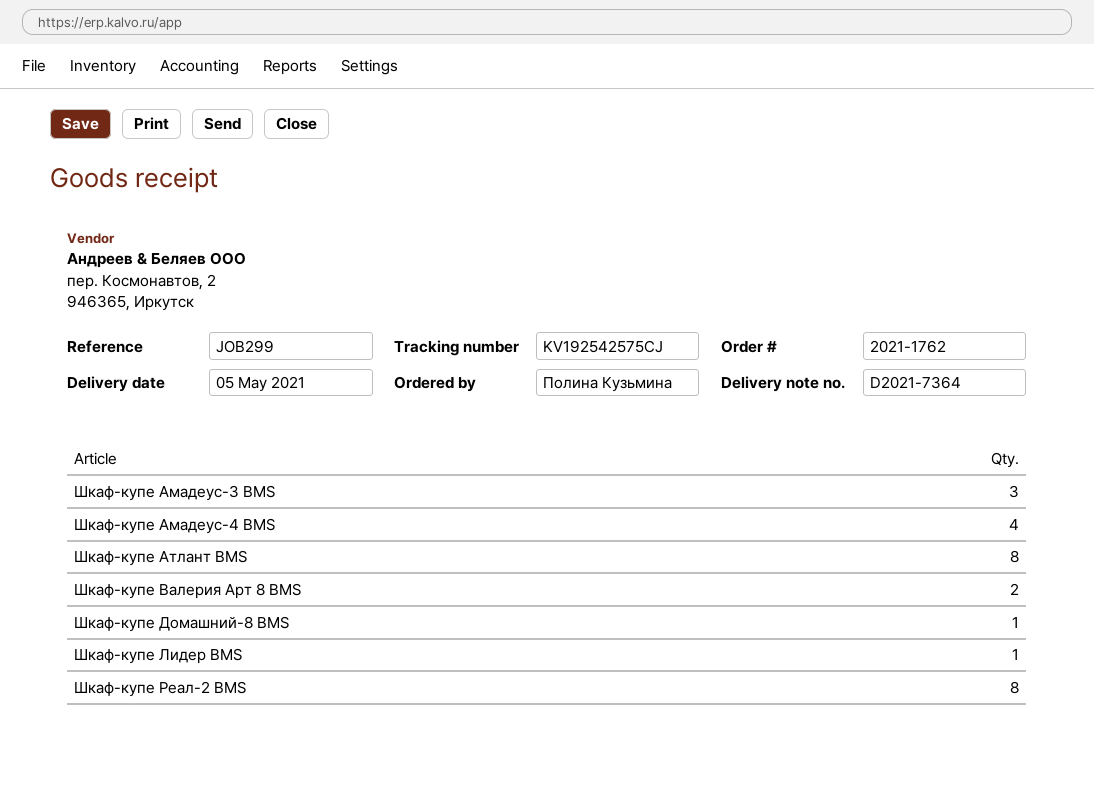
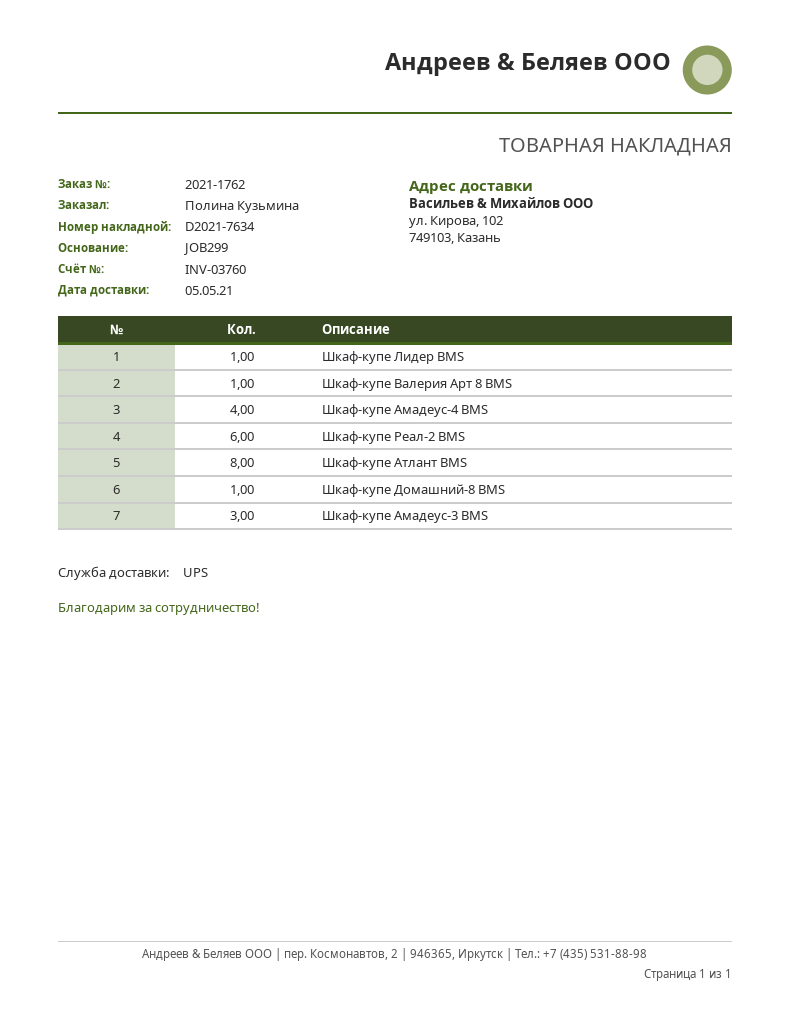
delivery note number: D2021-7364 -> D2021-7634
Шкаф-купе Валерия Арт 8 BMS: 2 -> 1
Шкаф-купе Реал-2 BMS: 8 -> 6

